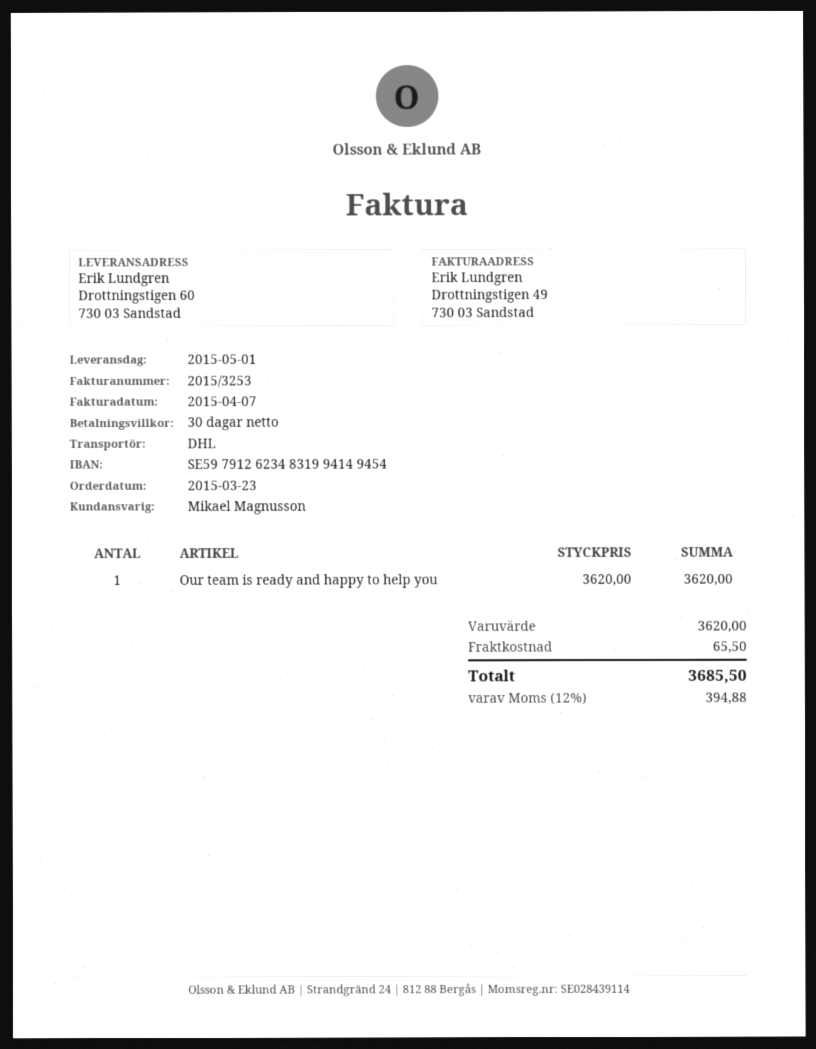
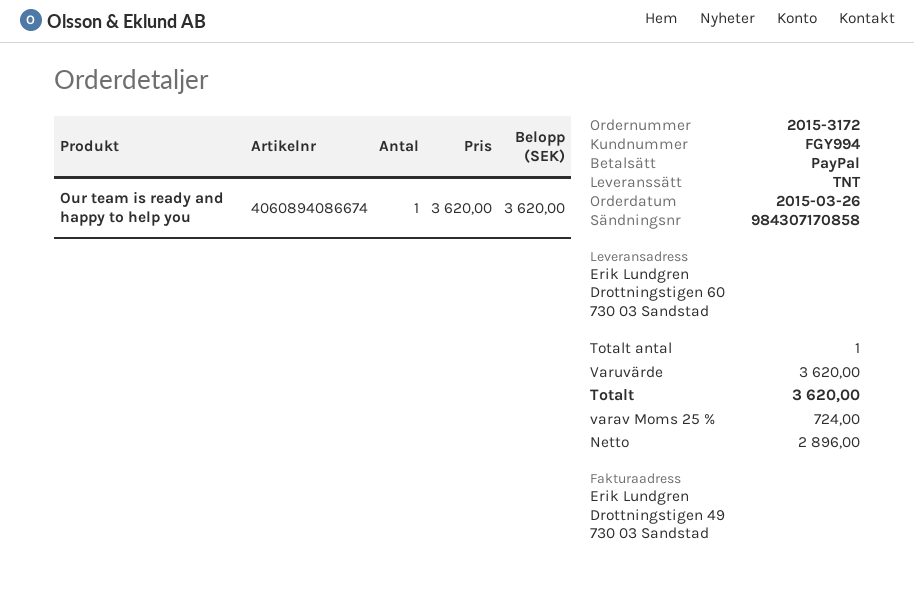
order date: 2015-03-23 -> 2015-03-26
shipping method: DHL -> TNT
shipping: 65.50 -> none
tax: 12% = 394.88 -> 25% = 724.00
total: 3685.50 -> 3620.00

